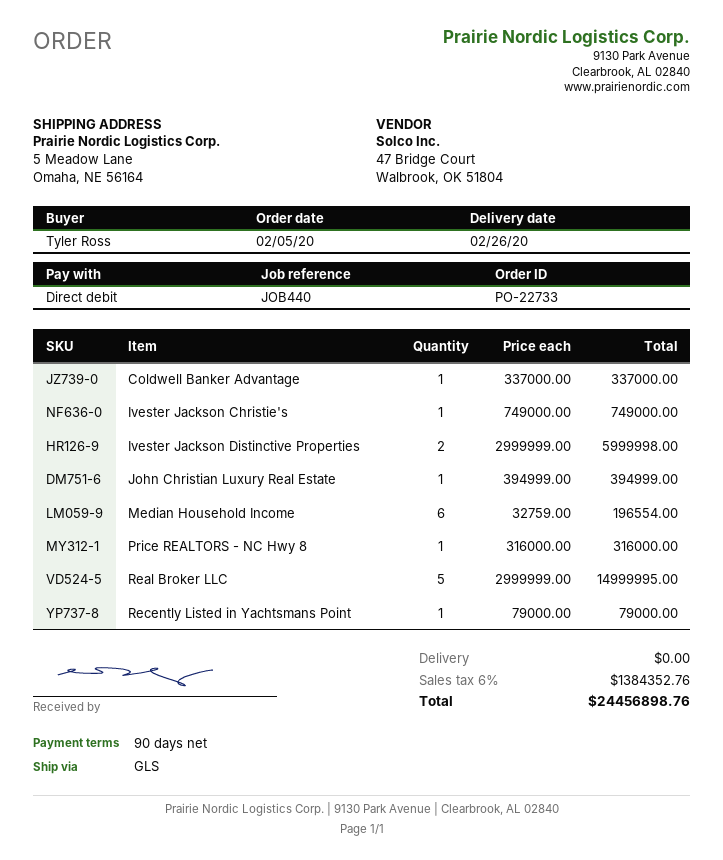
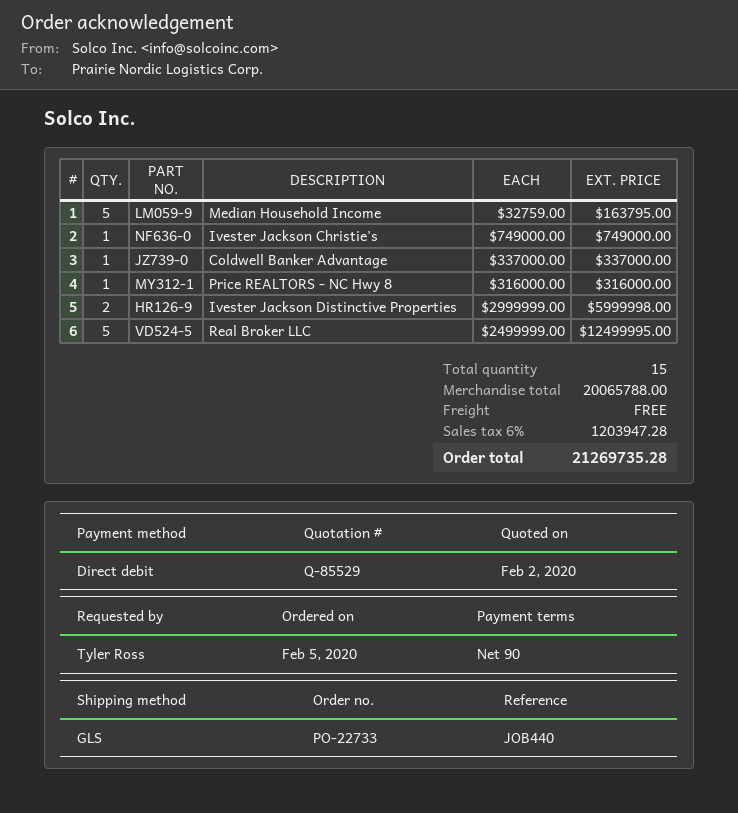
John Christian Luxury Real Estate: 1 x 394999.00 = 394999.00 -> none
Median Household Income: 6 x 32759.00 = 196554.00 -> 5 x 32759.00 = 163795.00
Real Broker LLC: 5 x 2999999.00 = 14999995.00 -> 5 x 2499999.00 = 12499995.00
Recently Listed in Yachtsmans Point: 1 x 79000.00 = 79000.00 -> none
tax: 6% = 1384352.76 -> 6% = 1203947.28
total: 24456898.76 -> 21269735.28

